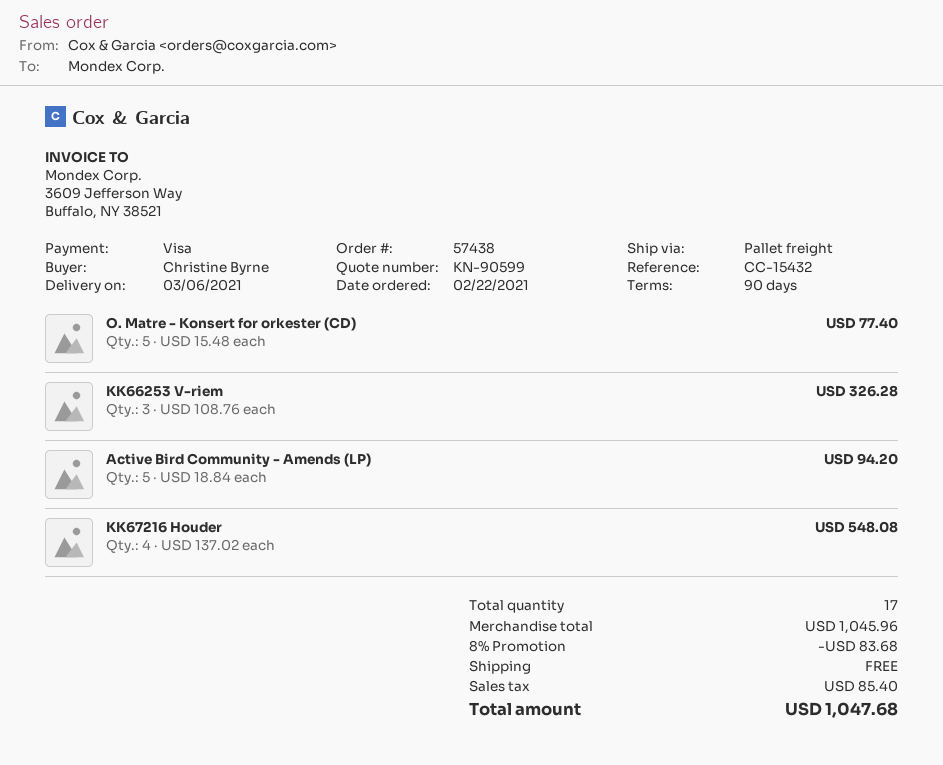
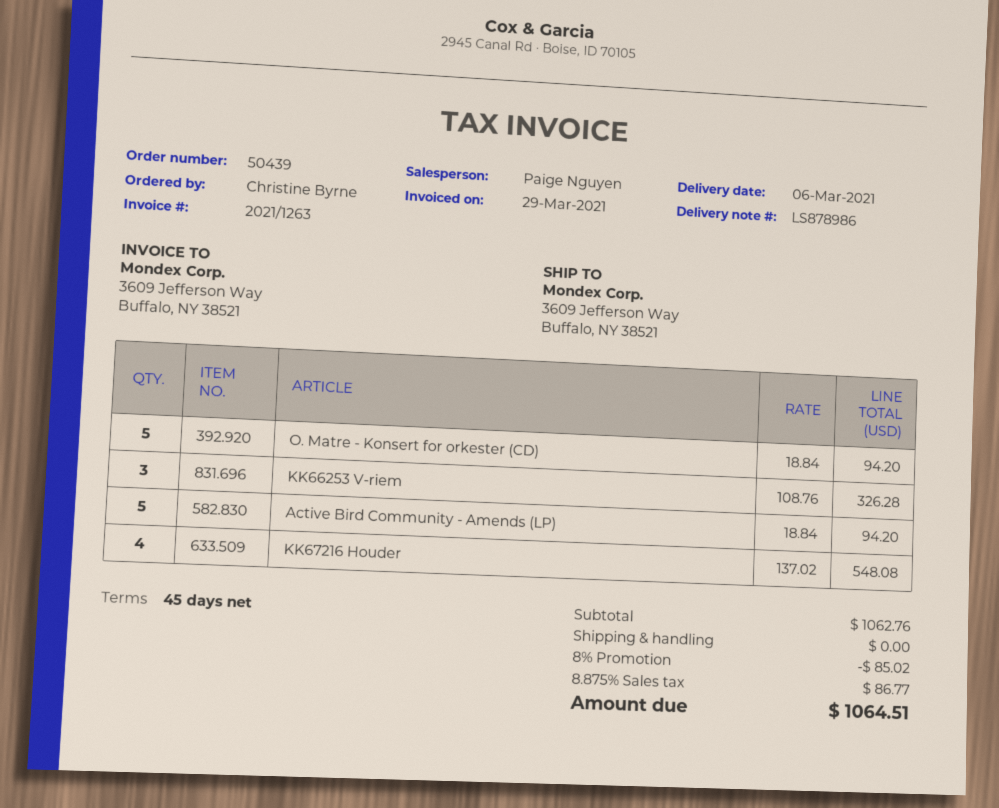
order number: 57438 -> 50439
payment terms: 90 days -> 45 days
O. Matre - Konsert for orkester (CD): 5 x 15.48 = 77.40 -> 5 x 18.84 = 94.20
subtotal: 1045.96 -> 1062.76
discount: 8% = 83.68 -> 8% = 85.02
tax: 85.40 -> 86.77
total: 1047.68 -> 1064.51

